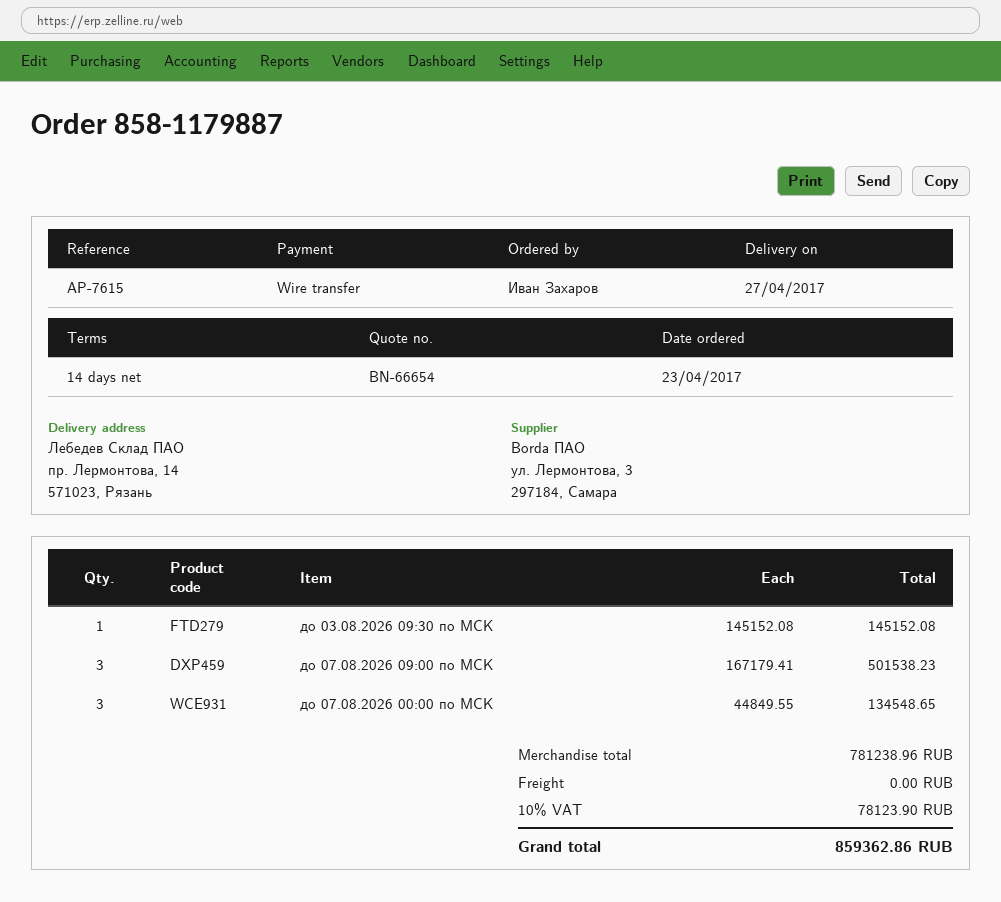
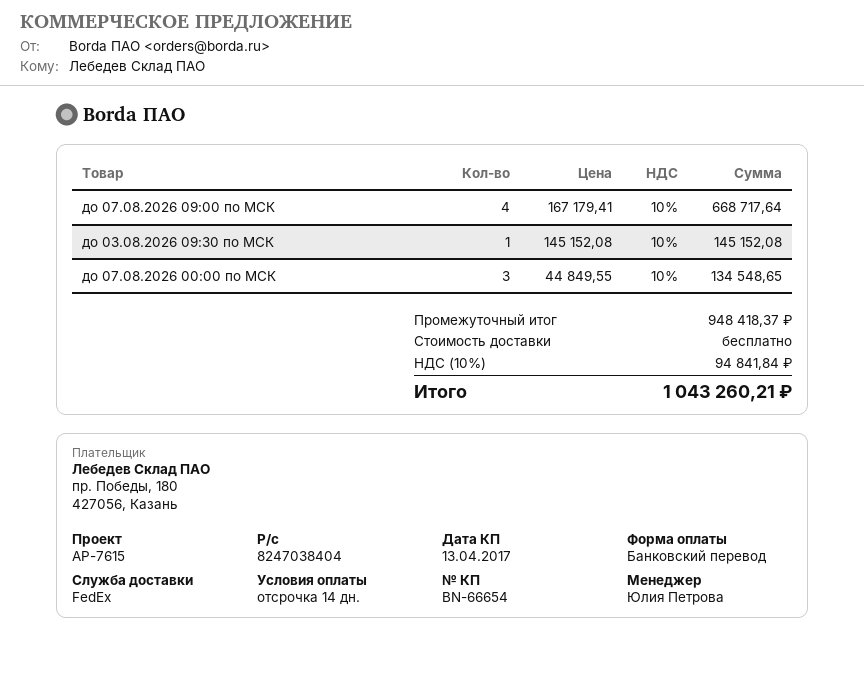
до 07.08.2026 09:00 по МСК: 3 x 167179.41 = 501538.23 -> 4 x 167179.41 = 668717.64
subtotal: 781238.96 -> 948418.37
tax: 10% = 78123.90 -> 10% = 94841.84
total: 859362.86 -> 1043260.21

